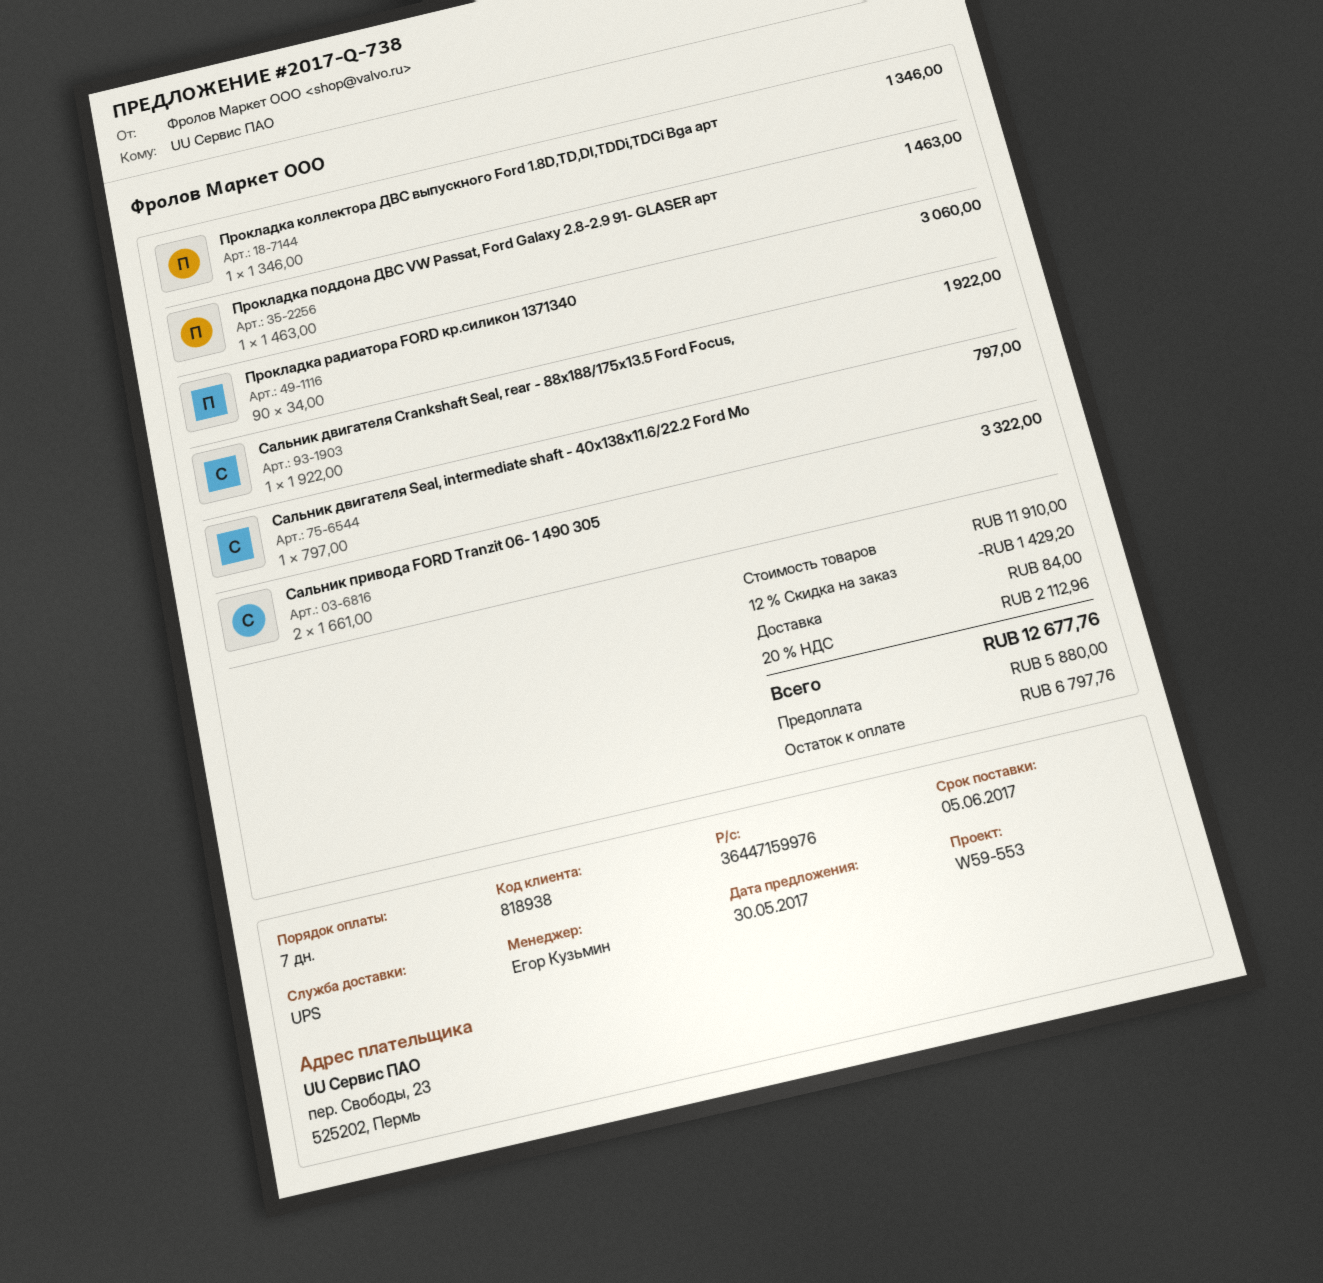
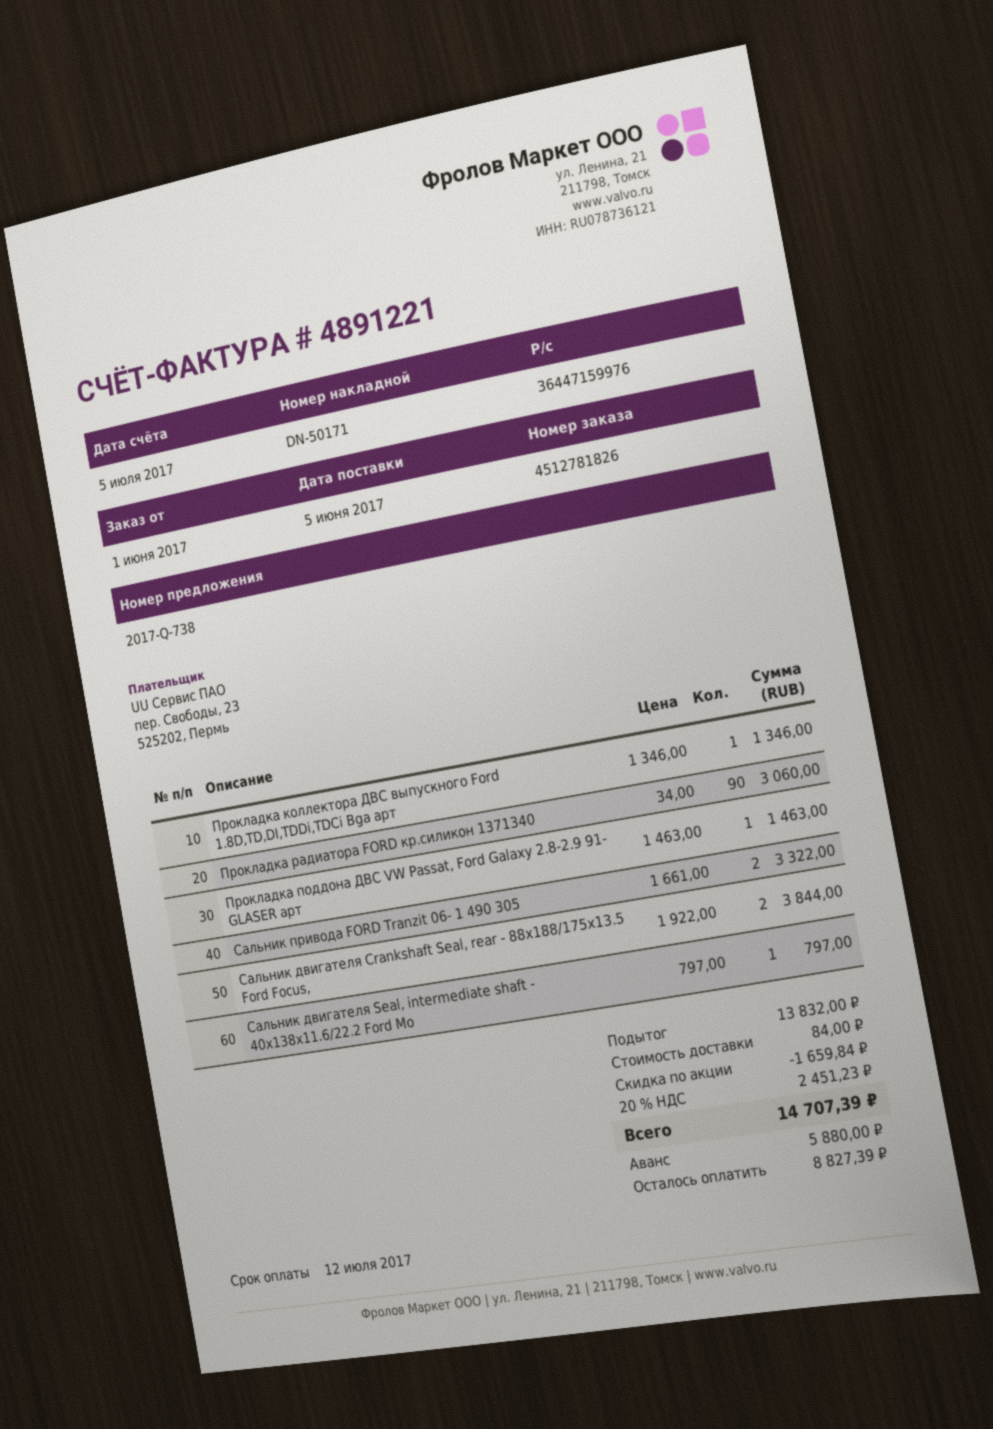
Сальник двигателя Crankshaft Seal, rear - 88x188/175x13.5 Ford Focus,: 1 x 1922.00 = 1922.00 -> 2 x 1922.00 = 3844.00
subtotal: 11910.00 -> 13832.00
discount: 1429.20 -> 1659.84
tax: 20% = 2112.96 -> 20% = 2451.23
total: 12677.76 -> 14707.39
balance: 6797.76 -> 8827.39

